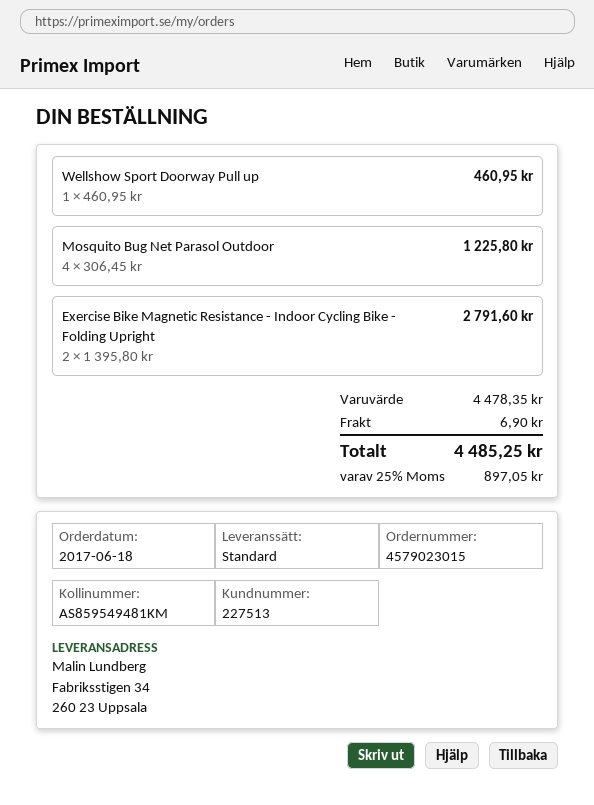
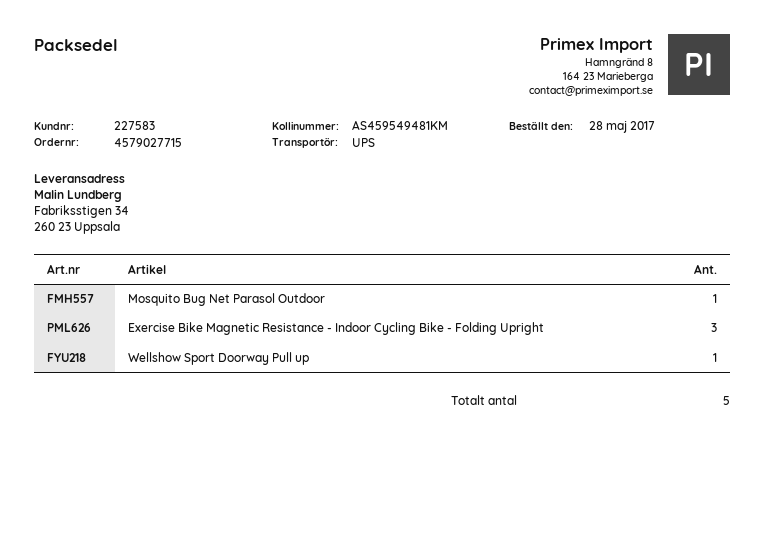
order number: 4579023015 -> 4579027715
order date: 2017-06-18 -> 2017-05-28
customer number: 227513 -> 227583
shipping method: standard -> UPS
tracking number: AS859549481KM -> AS459549481KM
Mosquito Bug Net Parasol Outdoor: 4 -> 1
Exercise Bike Magnetic Resistance - Indoor Cycling Bike - Folding Upright: 2 -> 3

